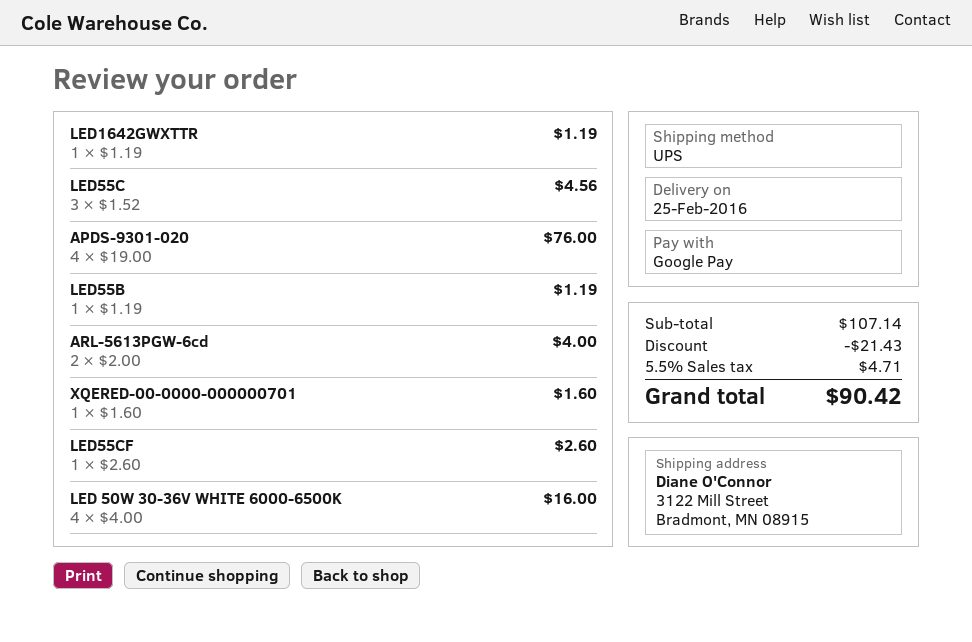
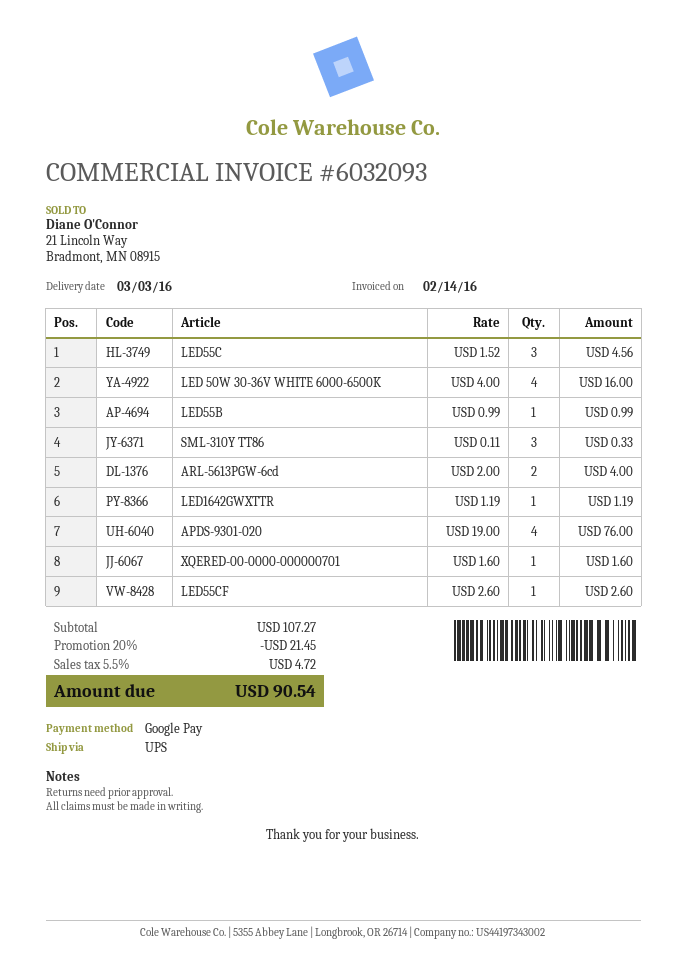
delivery date: 2016-02-25 -> 2016-03-03
LED55B: 1 x 1.19 = 1.19 -> 1 x 0.99 = 0.99
SML-310Y TT86: none -> 3 x 0.11 = 0.33
subtotal: 107.14 -> 107.27
discount: 21.43 -> 21.45
tax: 5.5% = 4.71 -> 5.5% = 4.72
total: 90.42 -> 90.54

